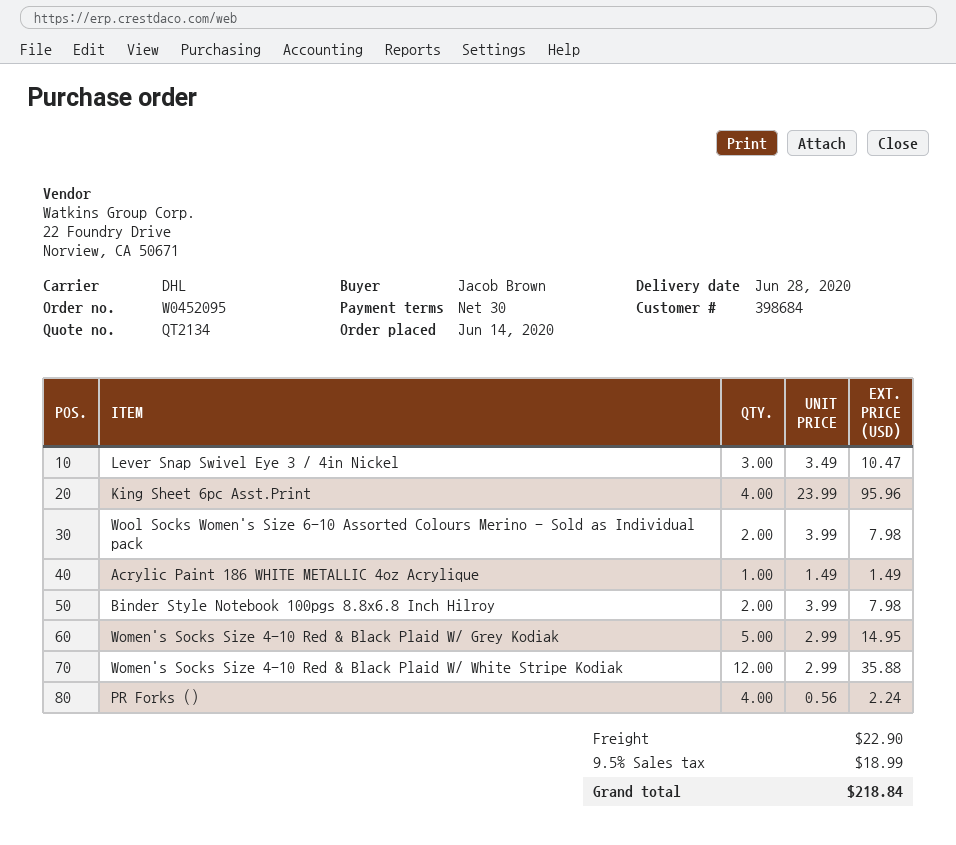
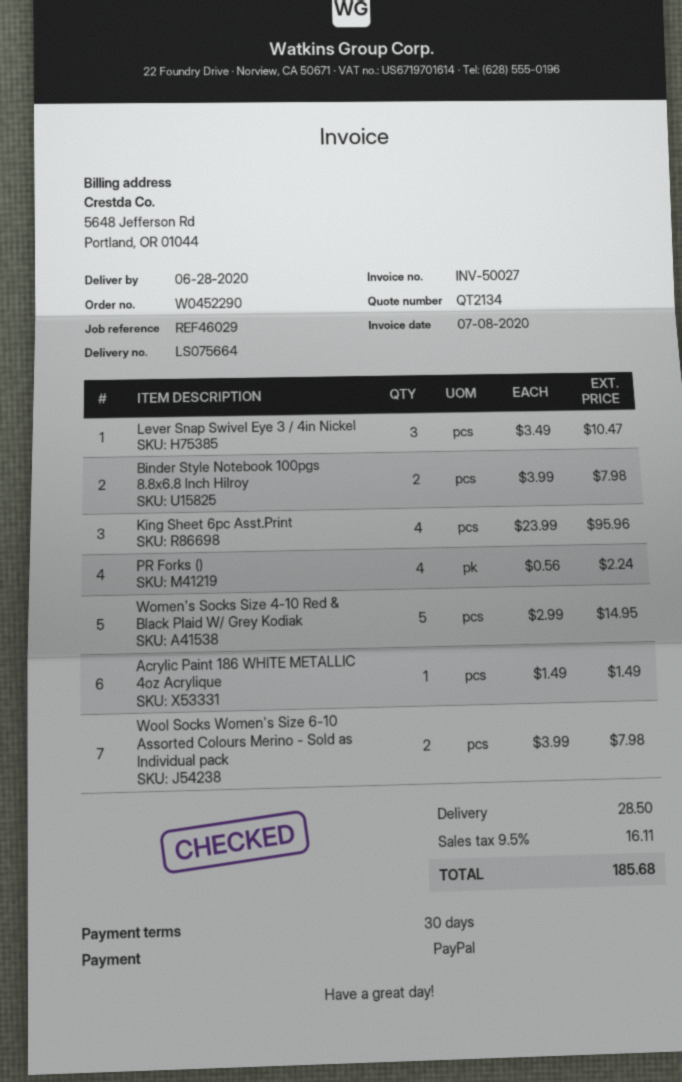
order number: W0452095 -> W0452290
Women's Socks Size 4-10 Red & Black Plaid W/ White Stripe Kodiak: 12 x 2.99 = 35.88 -> none
shipping: 22.90 -> 28.50
tax: 9.5% = 18.99 -> 9.5% = 16.11
total: 218.84 -> 185.68

